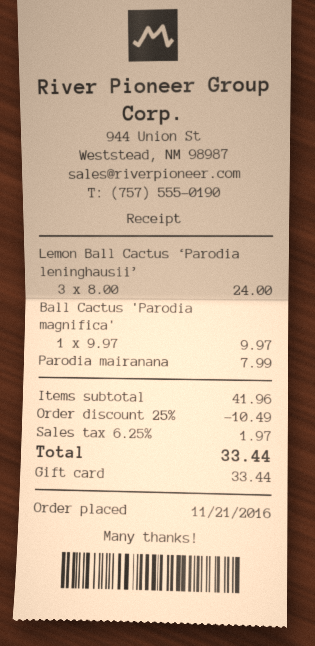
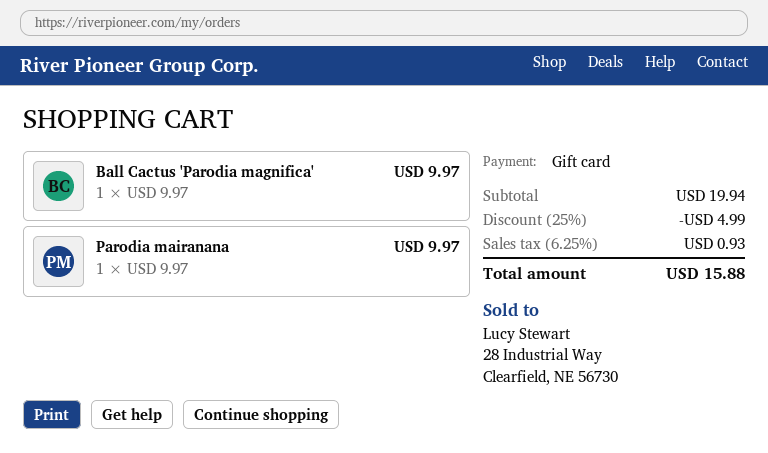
Lemon Ball Cactus ‘Parodia leninghausii’: 3 x 8.00 = 24.00 -> none
Parodia mairanana: 1 x 7.99 = 7.99 -> 1 x 9.97 = 9.97
subtotal: 41.96 -> 19.94
discount: 25% = 10.49 -> 25% = 4.99
tax: 6.25% = 1.97 -> 6.25% = 0.93
total: 33.44 -> 15.88

